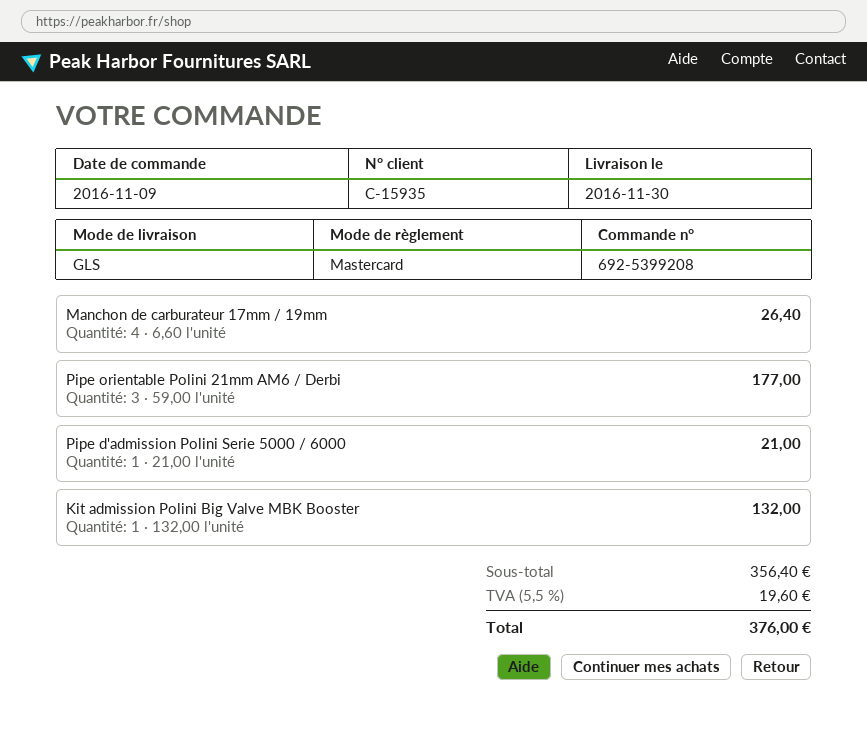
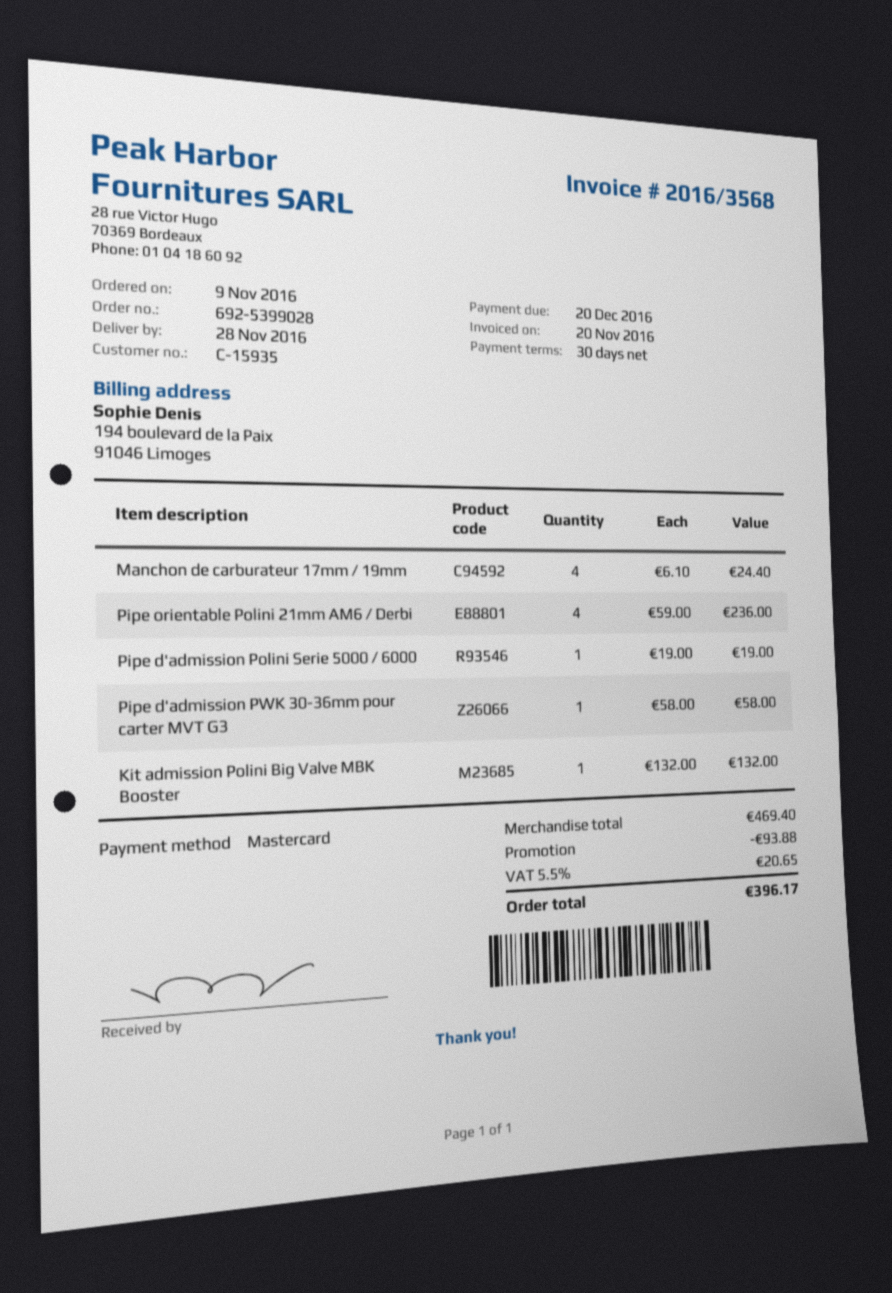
order number: 692-5399208 -> 692-5399028
delivery date: 2016-11-30 -> 2016-11-28
Manchon de carburateur 17mm / 19mm: 4 x 6.60 = 26.40 -> 4 x 6.10 = 24.40
Pipe orientable Polini 21mm AM6 / Derbi: 3 x 59.00 = 177.00 -> 4 x 59.00 = 236.00
Pipe d'admission Polini Serie 5000 / 6000: 1 x 21.00 = 21.00 -> 1 x 19.00 = 19.00
Pipe d'admission PWK 30-36mm pour carter MVT G3: none -> 1 x 58.00 = 58.00
subtotal: 356.40 -> 469.40
discount: none -> 93.88
tax: 5.5% = 19.60 -> 5.5% = 20.65
total: 376.00 -> 396.17

